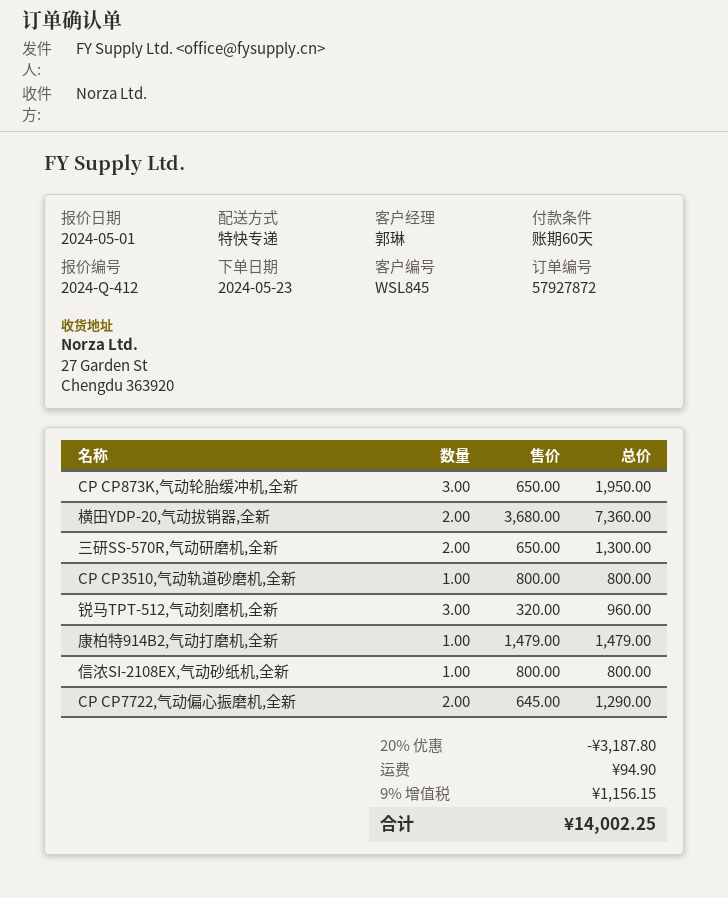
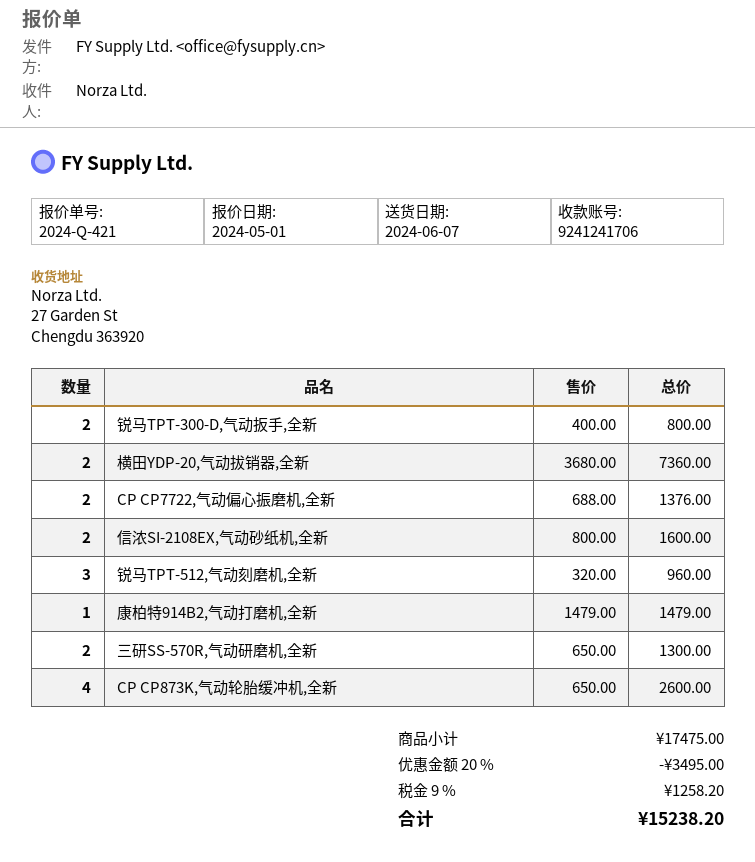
quote number: 2024-Q-412 -> 2024-Q-421
CP CP873K,气动轮胎缓冲机,全新: 3 x 650.00 = 1950.00 -> 4 x 650.00 = 2600.00
CP CP3510,气动轨道砂磨机,全新: 1 x 800.00 = 800.00 -> none
信浓SI-2108EX,气动砂纸机,全新: 1 x 800.00 = 800.00 -> 2 x 800.00 = 1600.00
CP CP7722,气动偏心振磨机,全新: 2 x 645.00 = 1290.00 -> 2 x 688.00 = 1376.00
锐马TPT-300-D,气动扳手,全新: none -> 2 x 400.00 = 800.00
discount: 20% = 3187.80 -> 20% = 3495.00
shipping: 94.90 -> none
tax: 9% = 1156.15 -> 9% = 1258.20
total: 14002.25 -> 15238.20

